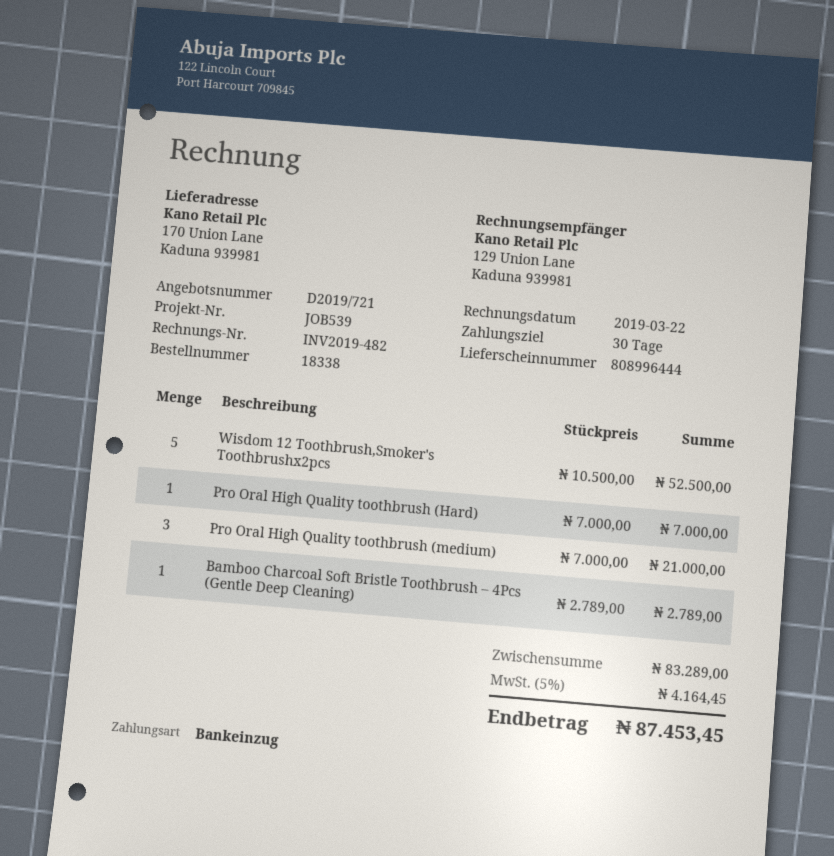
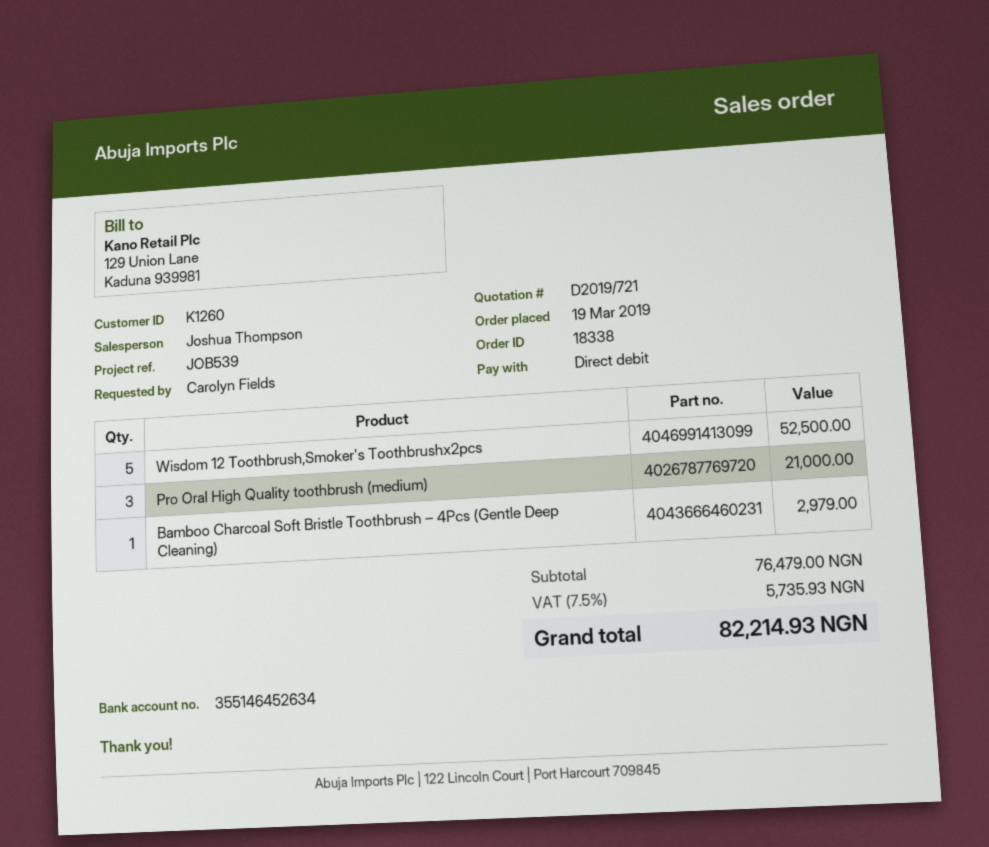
Pro Oral High Quality toothbrush (Hard): 1 for 7000.00 -> none
Bamboo Charcoal Soft Bristle Toothbrush – 4Pcs (Gentle Deep Cleaning): 1 for 2789.00 -> 1 for 2979.00
subtotal: 83289.00 -> 76479.00
tax: 5% = 4164.45 -> 7.5% = 5735.93
total: 87453.45 -> 82214.93

